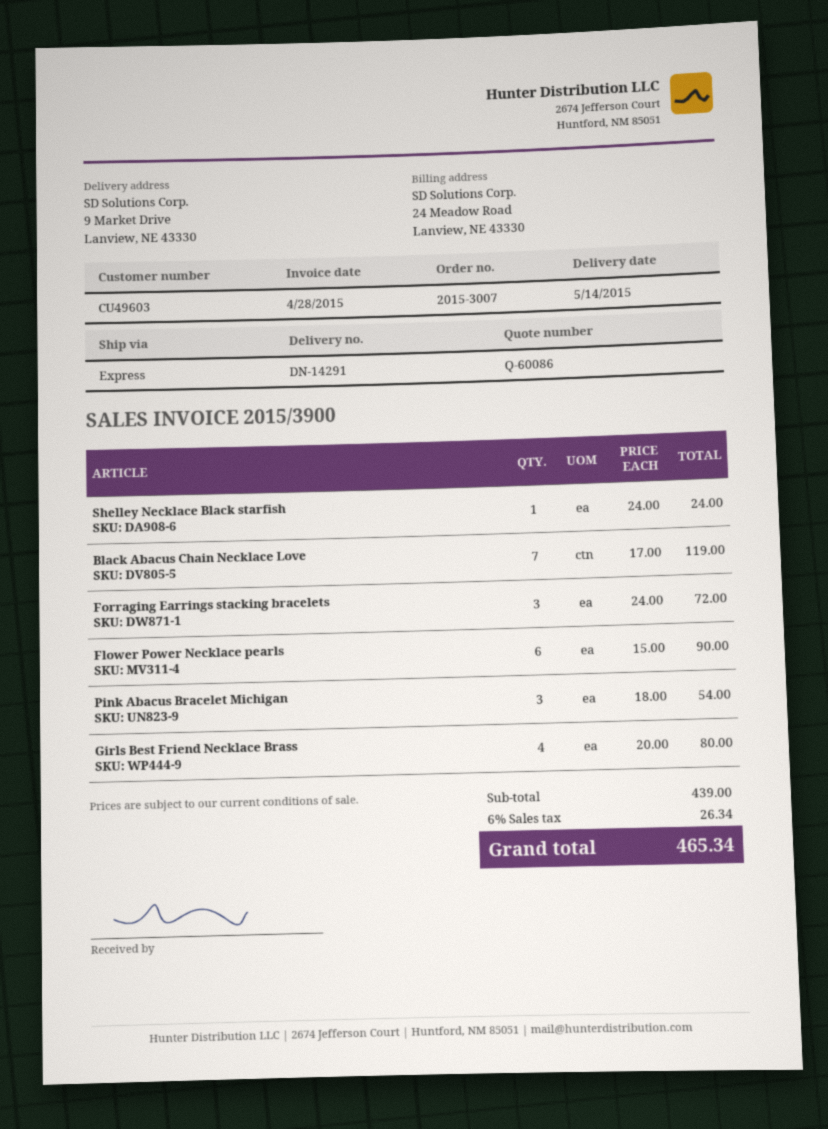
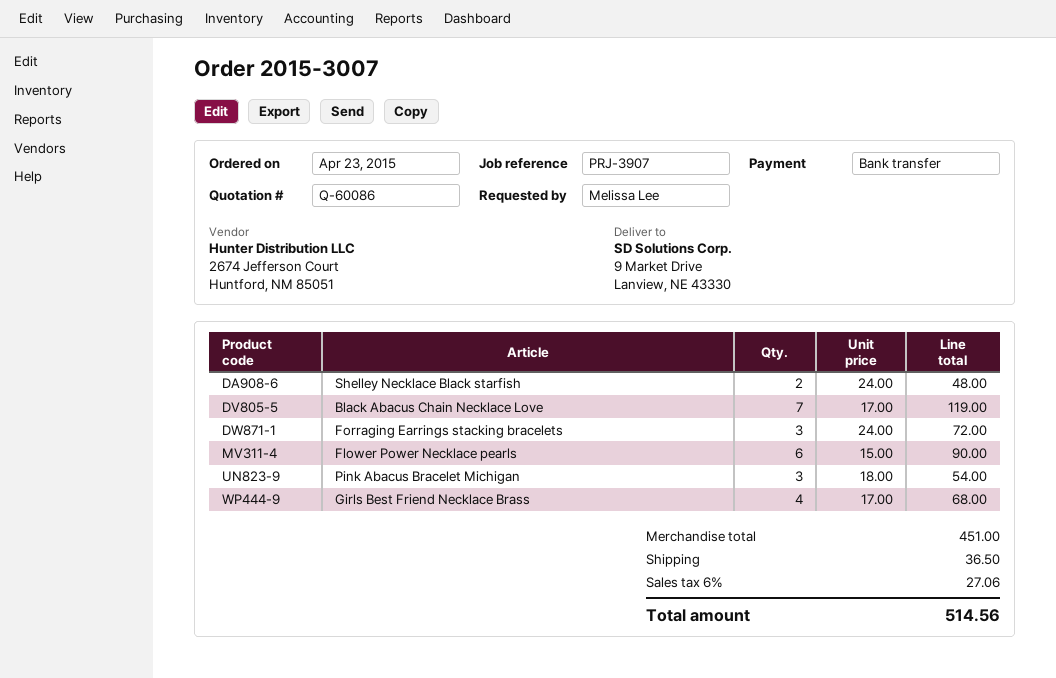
Shelley Necklace Black starfish: 1 x 24.00 = 24.00 -> 2 x 24.00 = 48.00
Girls Best Friend Necklace Brass: 4 x 20.00 = 80.00 -> 4 x 17.00 = 68.00
subtotal: 439.00 -> 451.00
shipping: none -> 36.50
tax: 6% = 26.34 -> 6% = 27.06
total: 465.34 -> 514.56

